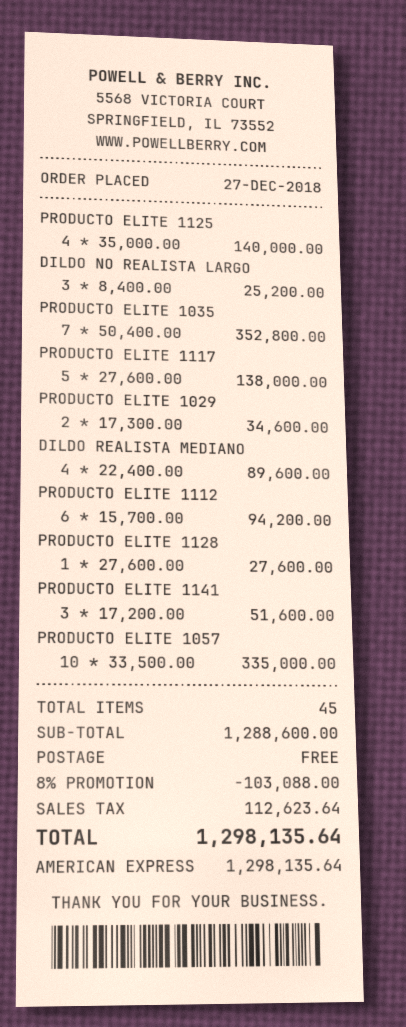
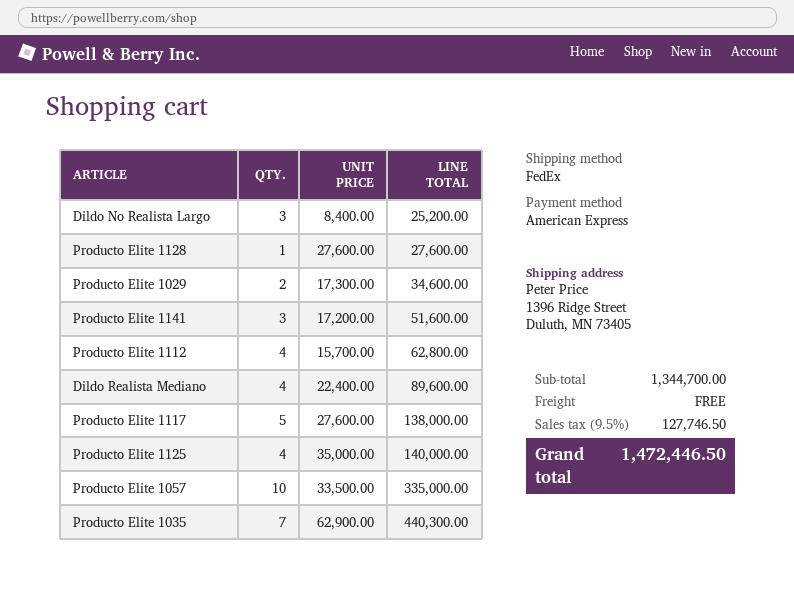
PRODUCTO ELITE 1035: 7 x 50400.00 = 352800.00 -> 7 x 62900.00 = 440300.00
PRODUCTO ELITE 1112: 6 x 15700.00 = 94200.00 -> 4 x 15700.00 = 62800.00
subtotal: 1288600.00 -> 1344700.00
discount: 8% = 103088.00 -> none
tax: 112623.64 -> 127746.50
total: 1298135.64 -> 1472446.50

